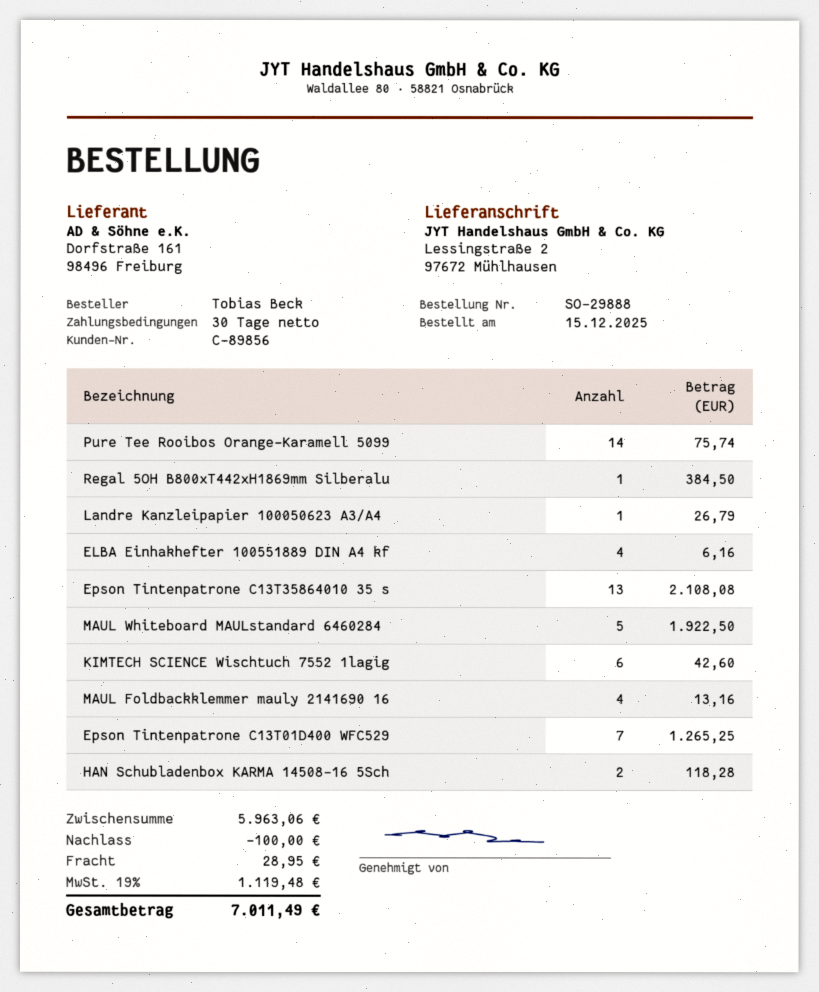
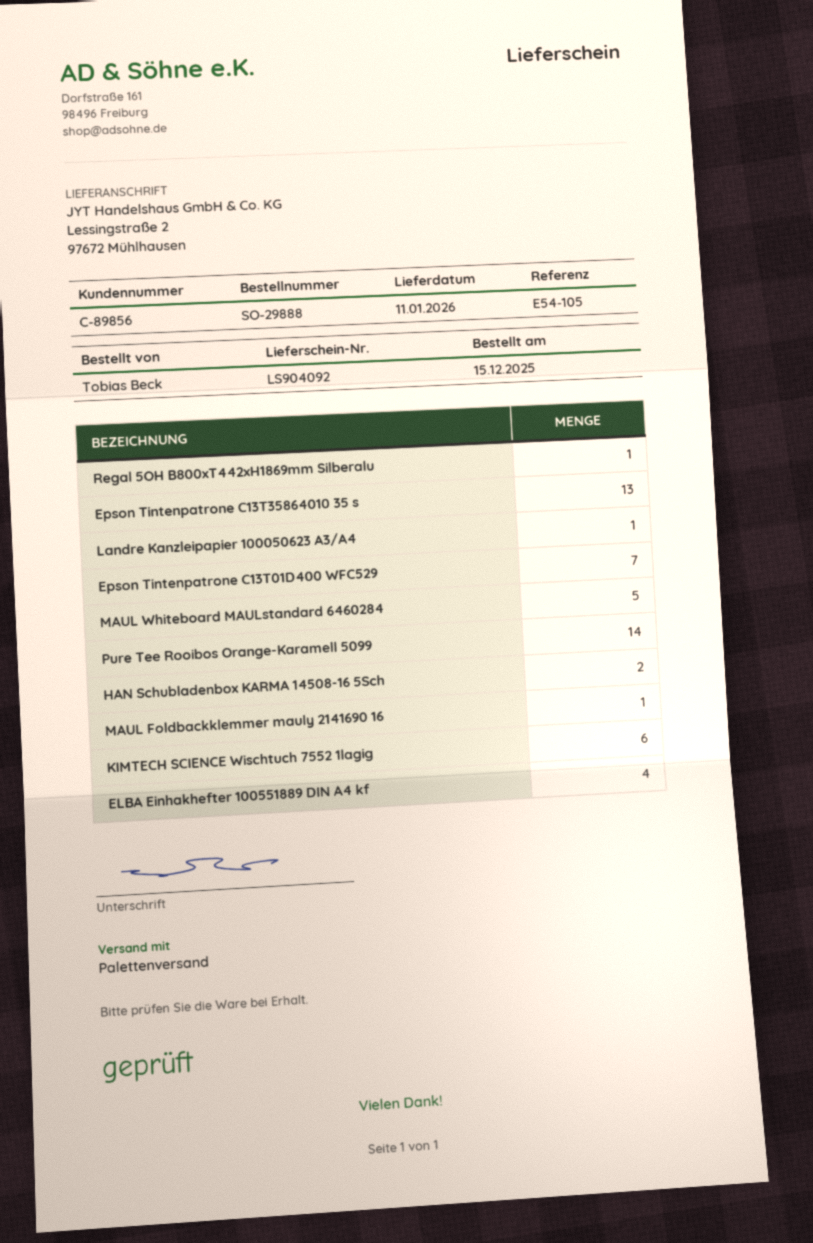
MAUL Foldbackklemmer mauly 2141690 16: 4 -> 1

